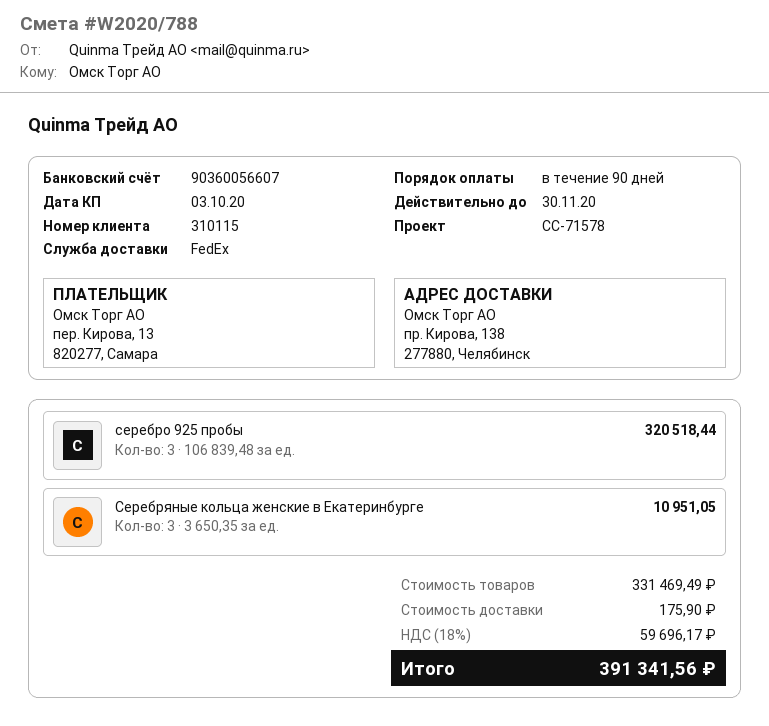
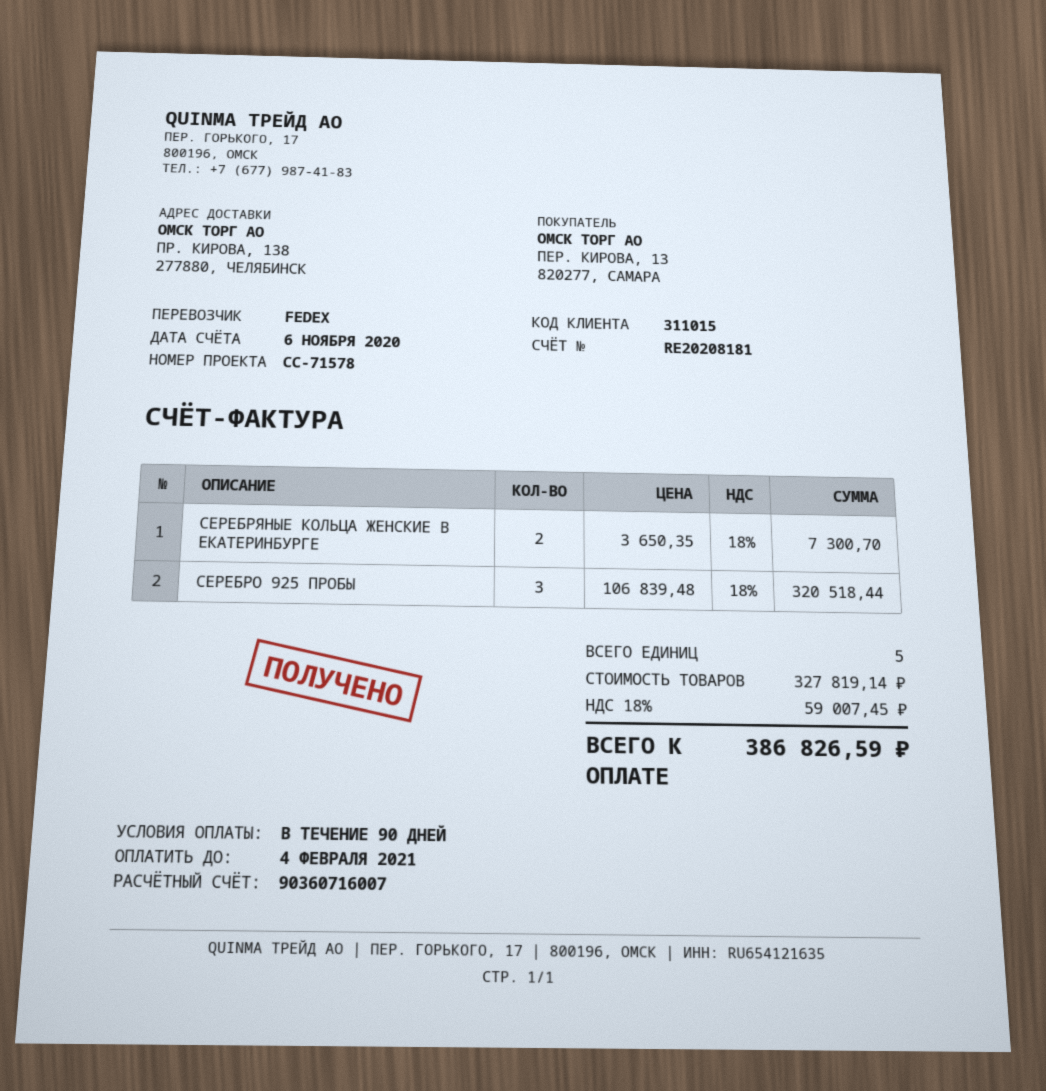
customer number: 310115 -> 311015
bank account: 90360056607 -> 90360716007
Серебряные кольца женские в Екатеринбурге: 3 x 3650.35 = 10951.05 -> 2 x 3650.35 = 7300.70
subtotal: 331469.49 -> 327819.14
shipping: 175.90 -> none
tax: 18% = 59696.17 -> 18% = 59007.45
total: 391341.56 -> 386826.59

